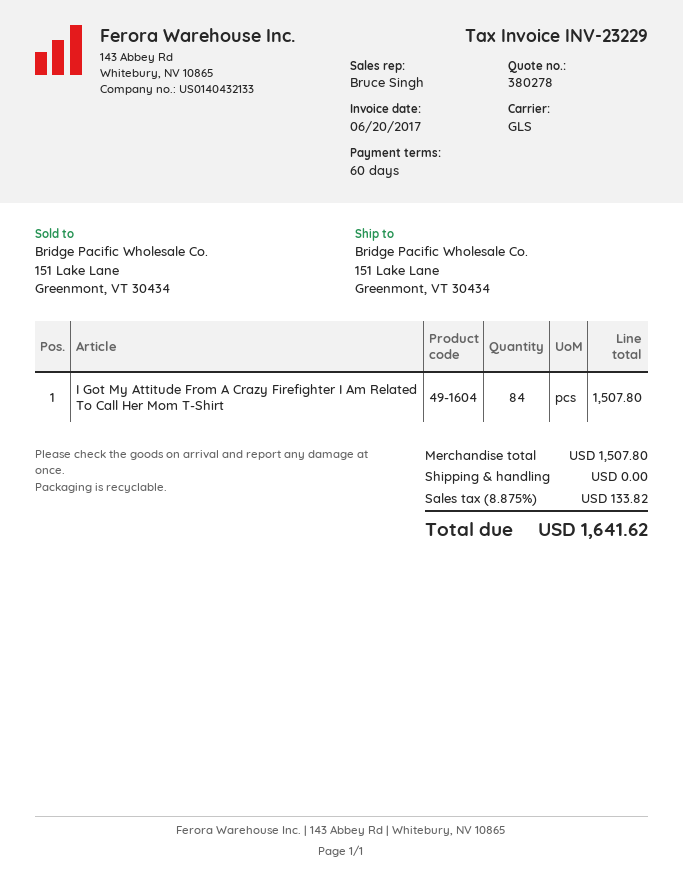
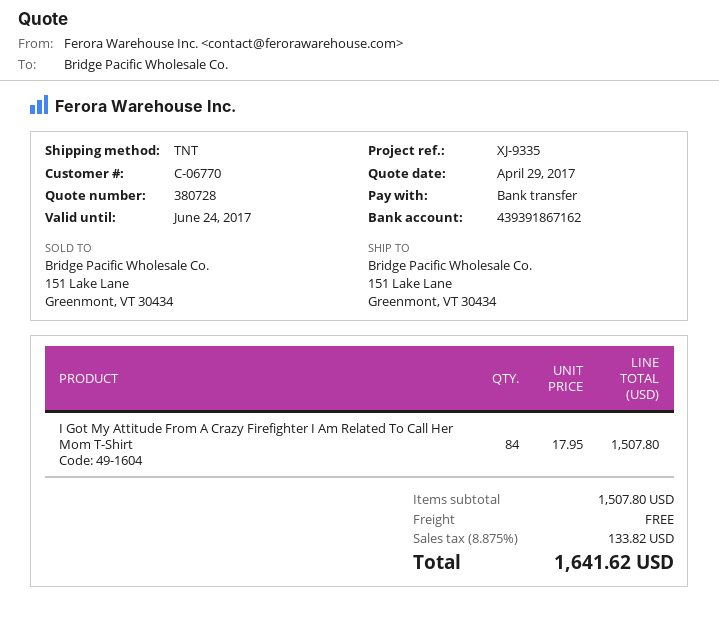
quote number: 380278 -> 380728
shipping method: GLS -> TNT

